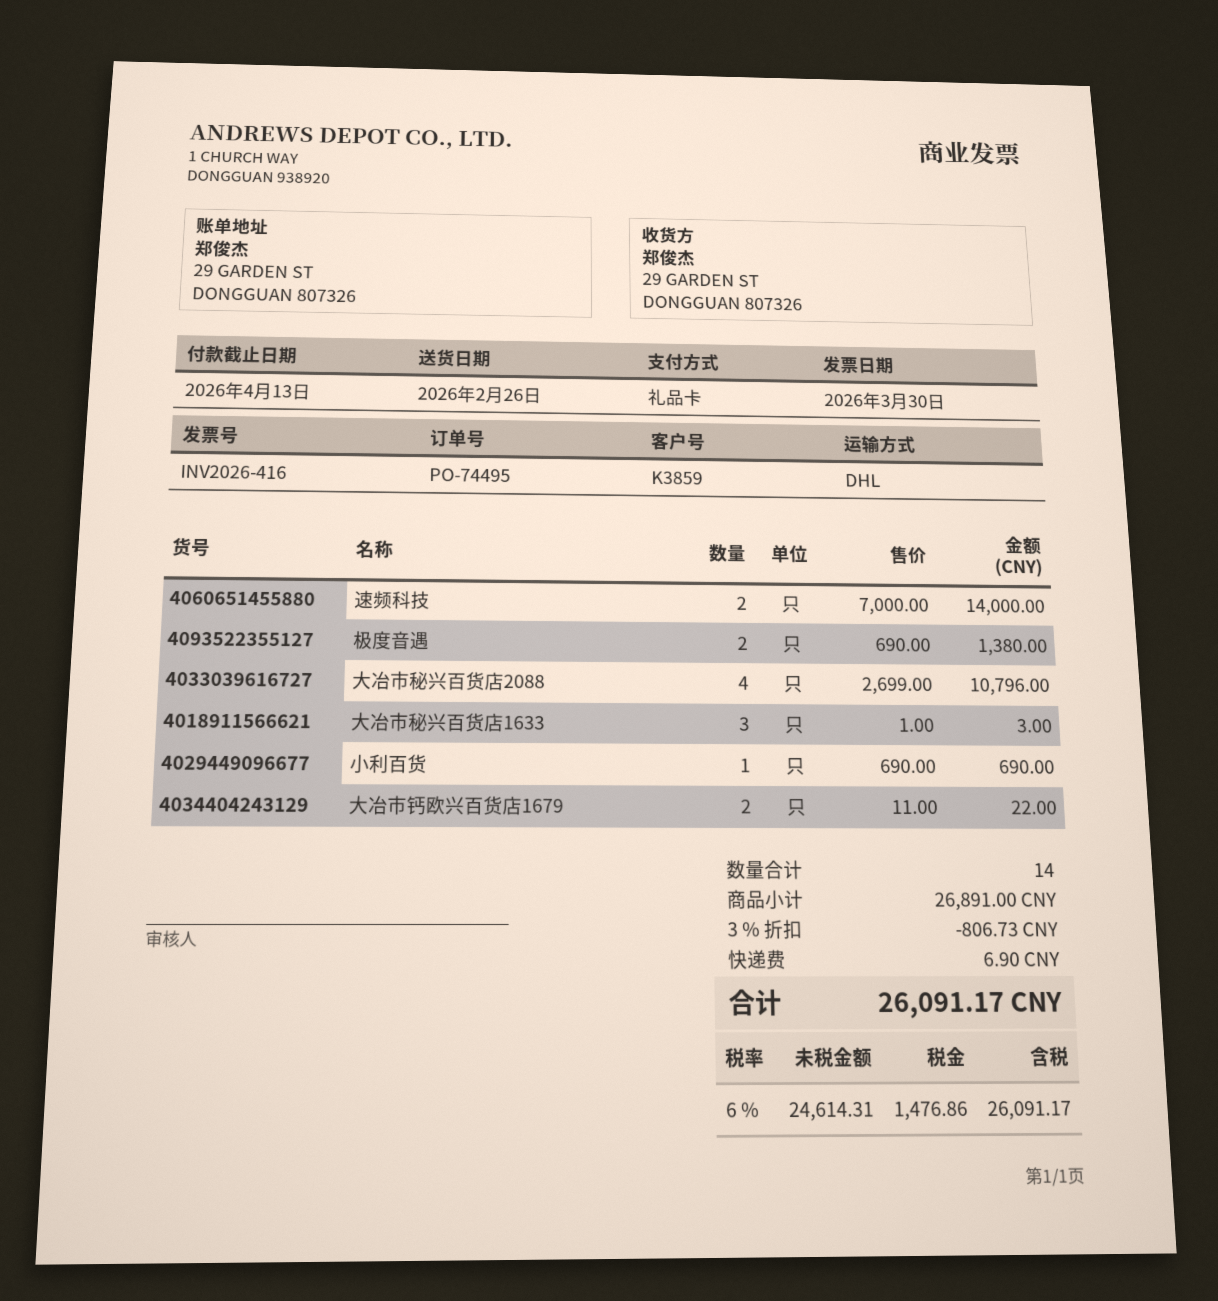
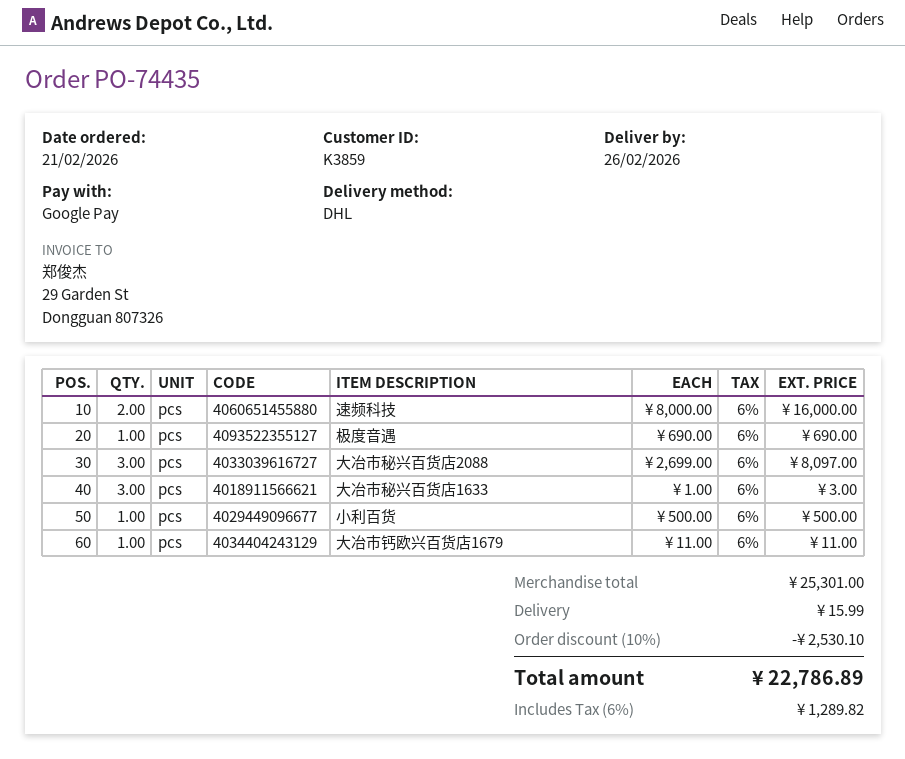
order number: PO-74495 -> PO-74435
payment method: gift card -> Google Pay
速频科技: 2 x 7000.00 = 14000.00 -> 2 x 8000.00 = 16000.00
极度音遇: 2 x 690.00 = 1380.00 -> 1 x 690.00 = 690.00
大冶市秘兴百货店2088: 4 x 2699.00 = 10796.00 -> 3 x 2699.00 = 8097.00
小利百货: 1 x 690.00 = 690.00 -> 1 x 500.00 = 500.00
大冶市钙欧兴百货店1679: 2 x 11.00 = 22.00 -> 1 x 11.00 = 11.00
subtotal: 26891.00 -> 25301.00
discount: 3% = 806.73 -> 10% = 2530.10
shipping: 6.90 -> 15.99
tax: 6% = 1476.86 -> 6% = 1289.82
total: 26091.17 -> 22786.89

